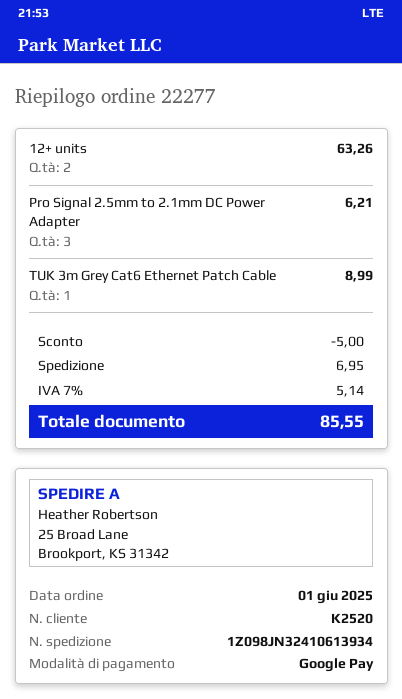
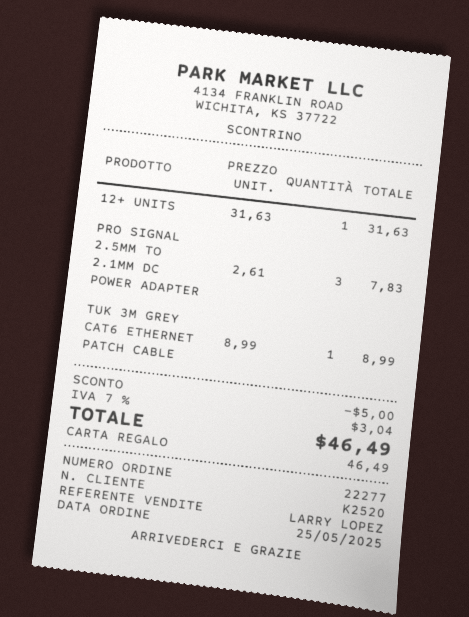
order date: 2025-06-01 -> 2025-05-25
payment method: Google Pay -> gift card
12+ units: 2 for 63.26 -> 1 for 31.63
Pro Signal 2.5mm to 2.1mm DC Power Adapter: 3 for 6.21 -> 3 for 7.83
shipping: 6.95 -> none
tax: 7% = 5.14 -> 7% = 3.04
total: 85.55 -> 46.49

